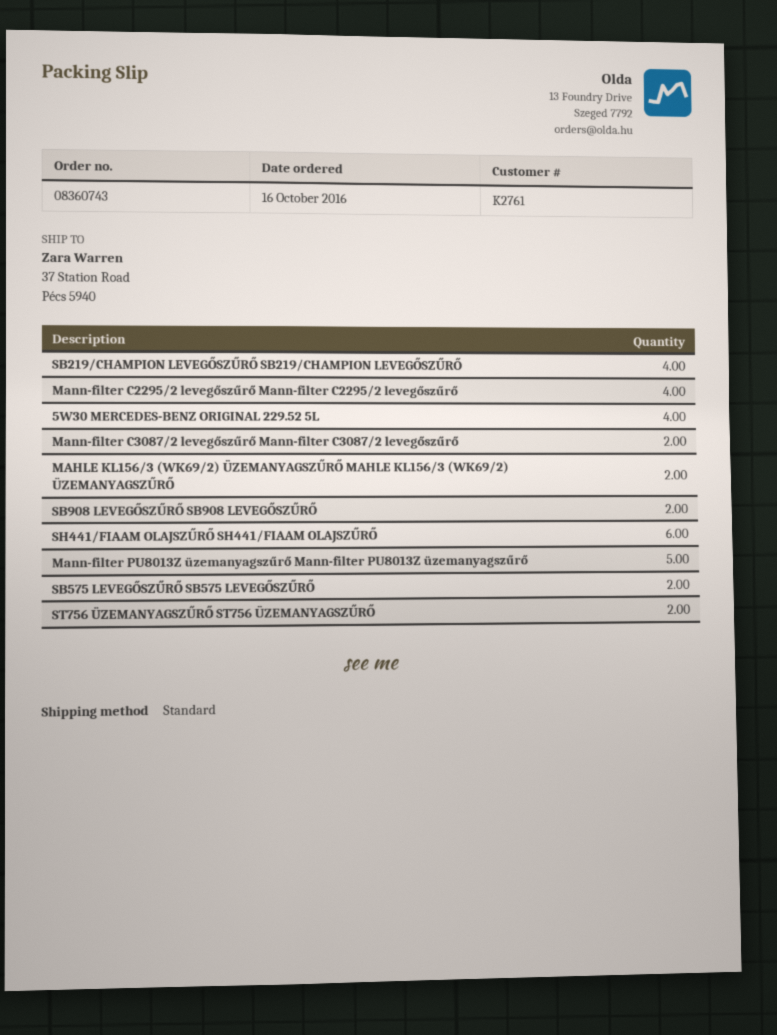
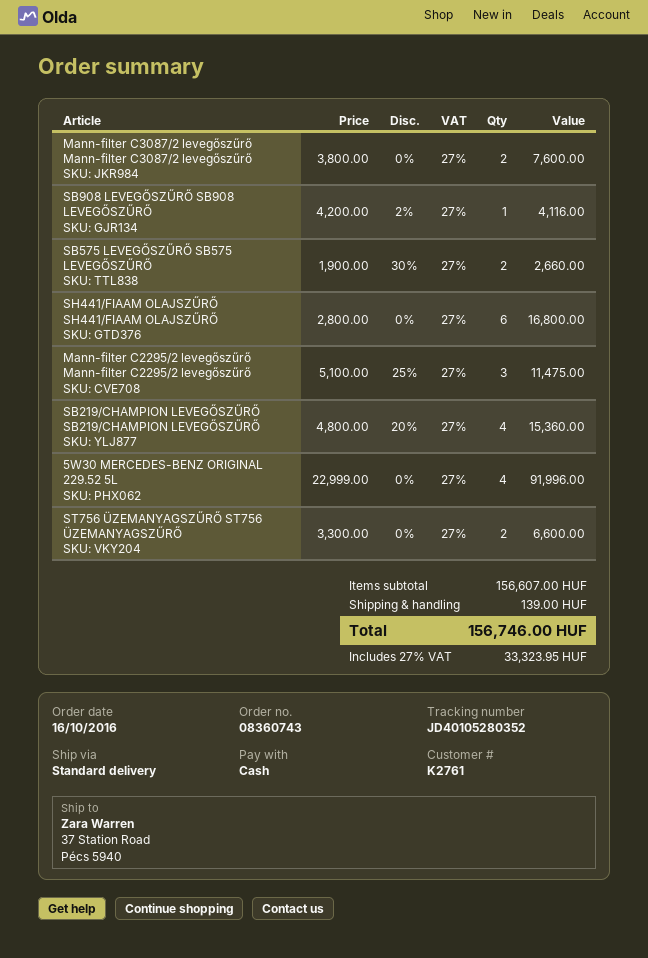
Mann-filter C2295/2 levegőszűrő Mann-filter C2295/2 levegőszűrő: 4 -> 3
MAHLE KL156/3 (WK69/2) ÜZEMANYAGSZŰRŐ MAHLE KL156/3 (WK69/2) ÜZEMANYAGSZŰRŐ: 2 -> none
SB908 LEVEGŐSZŰRŐ SB908 LEVEGŐSZŰRŐ: 2 -> 1
Mann-filter PU8013Z üzemanyagszűrő Mann-filter PU8013Z üzemanyagszűrő: 5 -> none

